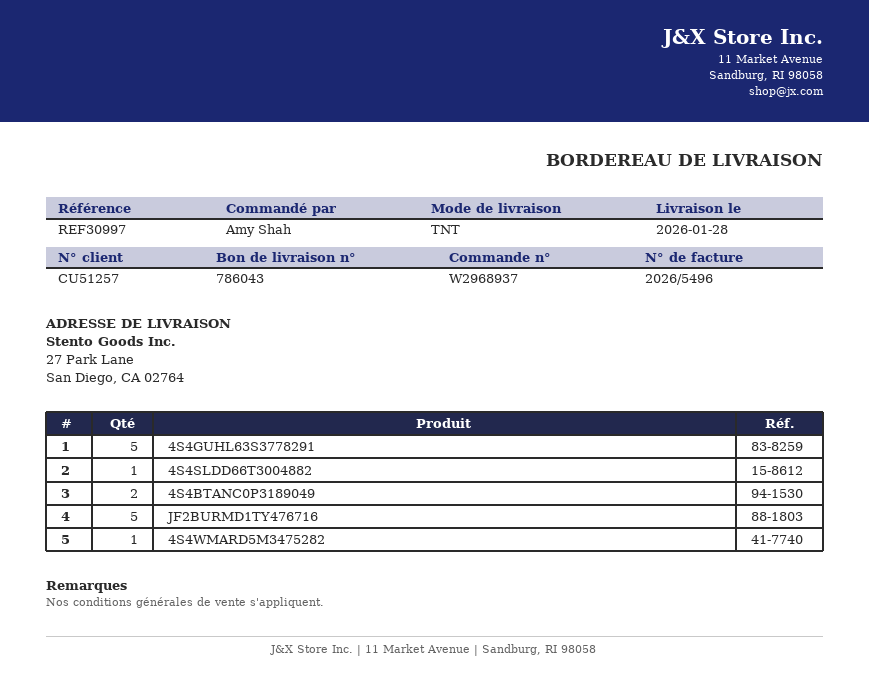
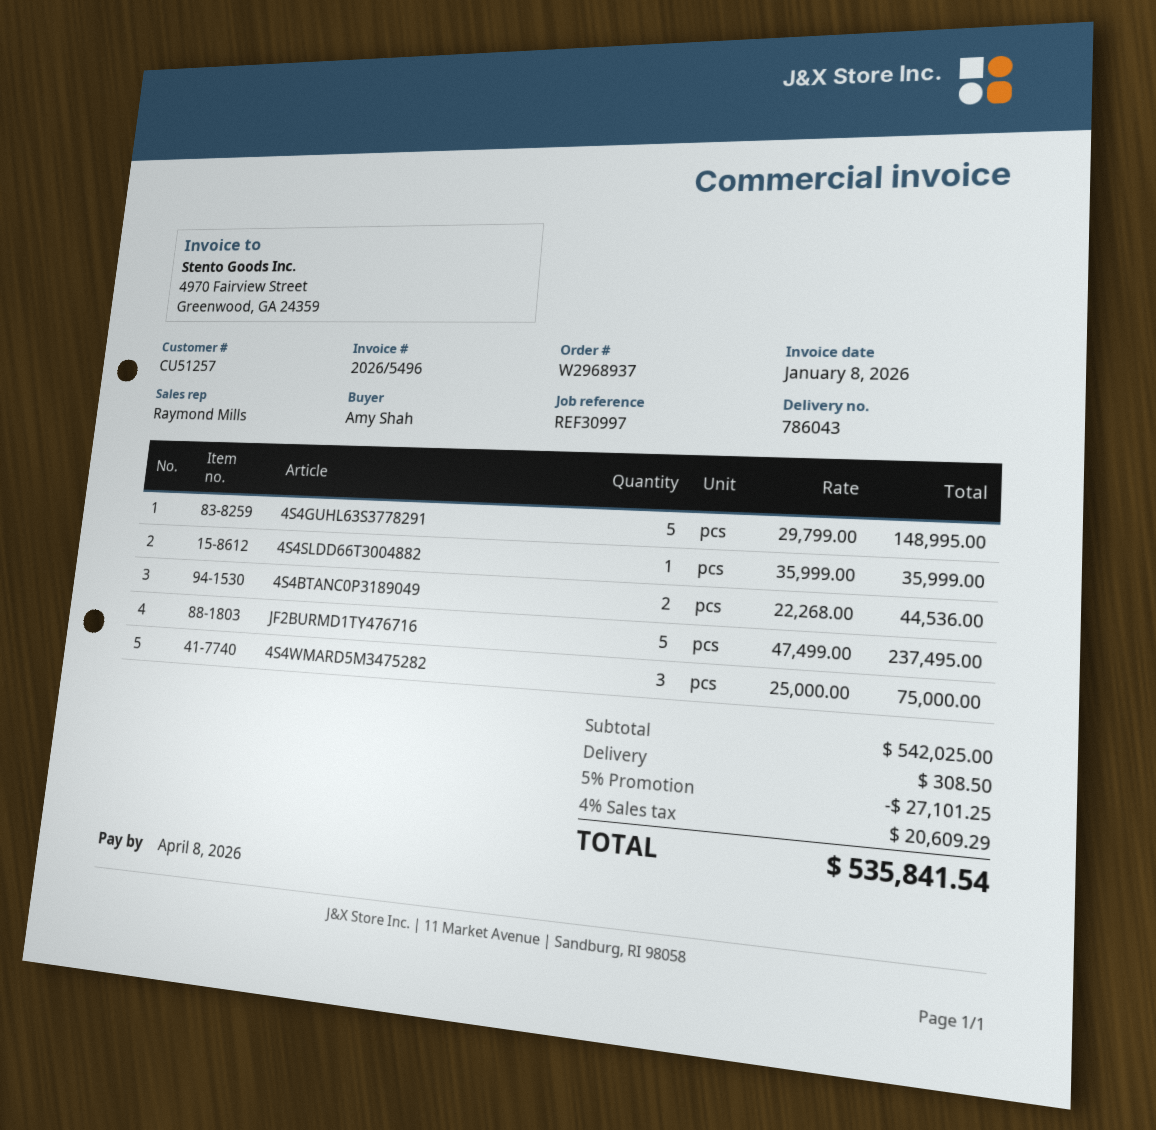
4S4WMARD5M3475282: 1 -> 3

